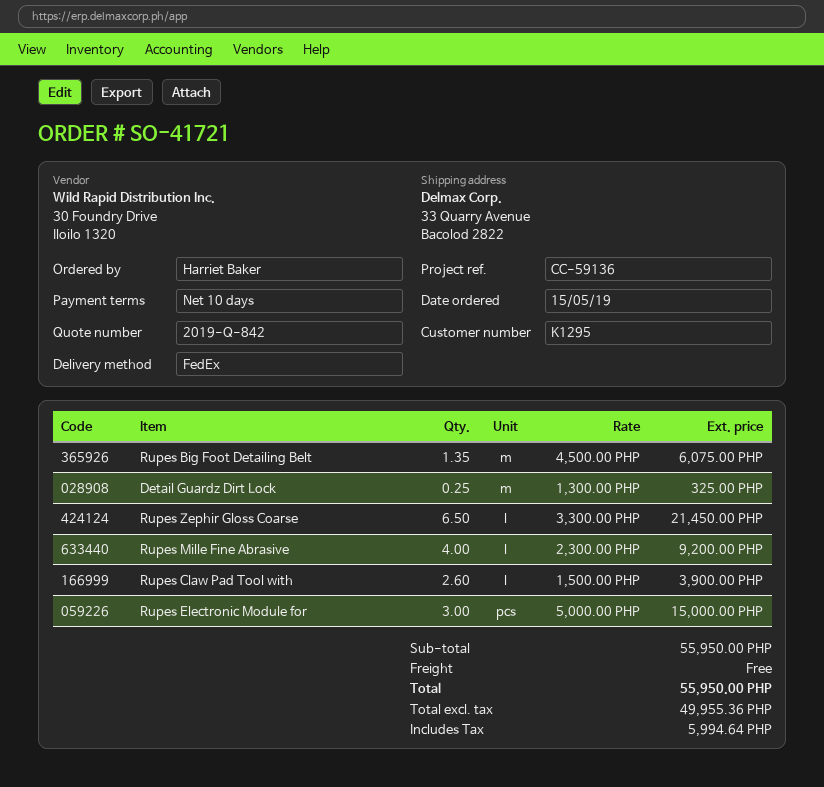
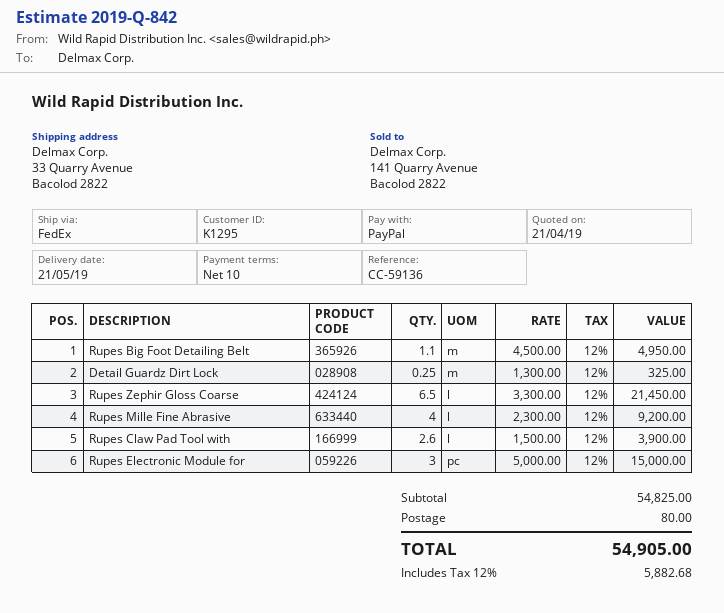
Rupes Big Foot Detailing Belt: 1.35 x 4500.00 = 6075.00 -> 1.1 x 4500.00 = 4950.00
subtotal: 55950.00 -> 54825.00
shipping: 0.00 -> 80.00
tax: 5994.64 -> 5882.68
total: 55950.00 -> 54905.00

